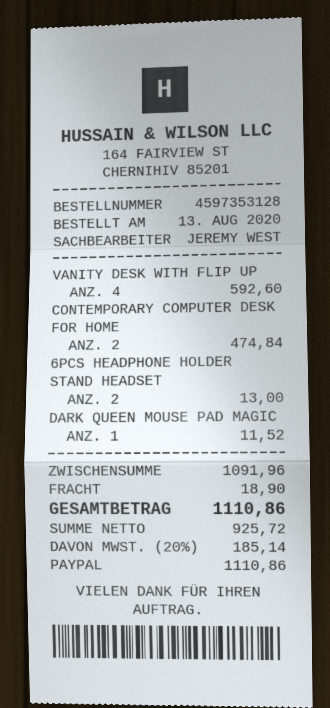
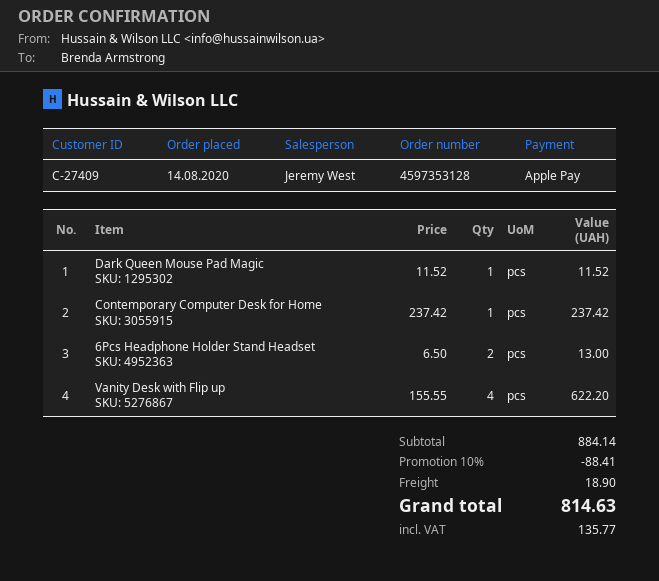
order date: 2020-08-13 -> 2020-08-14
payment method: PayPal -> Apple Pay
VANITY DESK WITH FLIP UP: 4 for 592.60 -> 4 for 622.20
CONTEMPORARY COMPUTER DESK FOR HOME: 2 for 474.84 -> 1 for 237.42
subtotal: 1091.96 -> 884.14
discount: none -> 10% = 88.41
tax: 185.14 -> 135.77
total: 1110.86 -> 814.63

